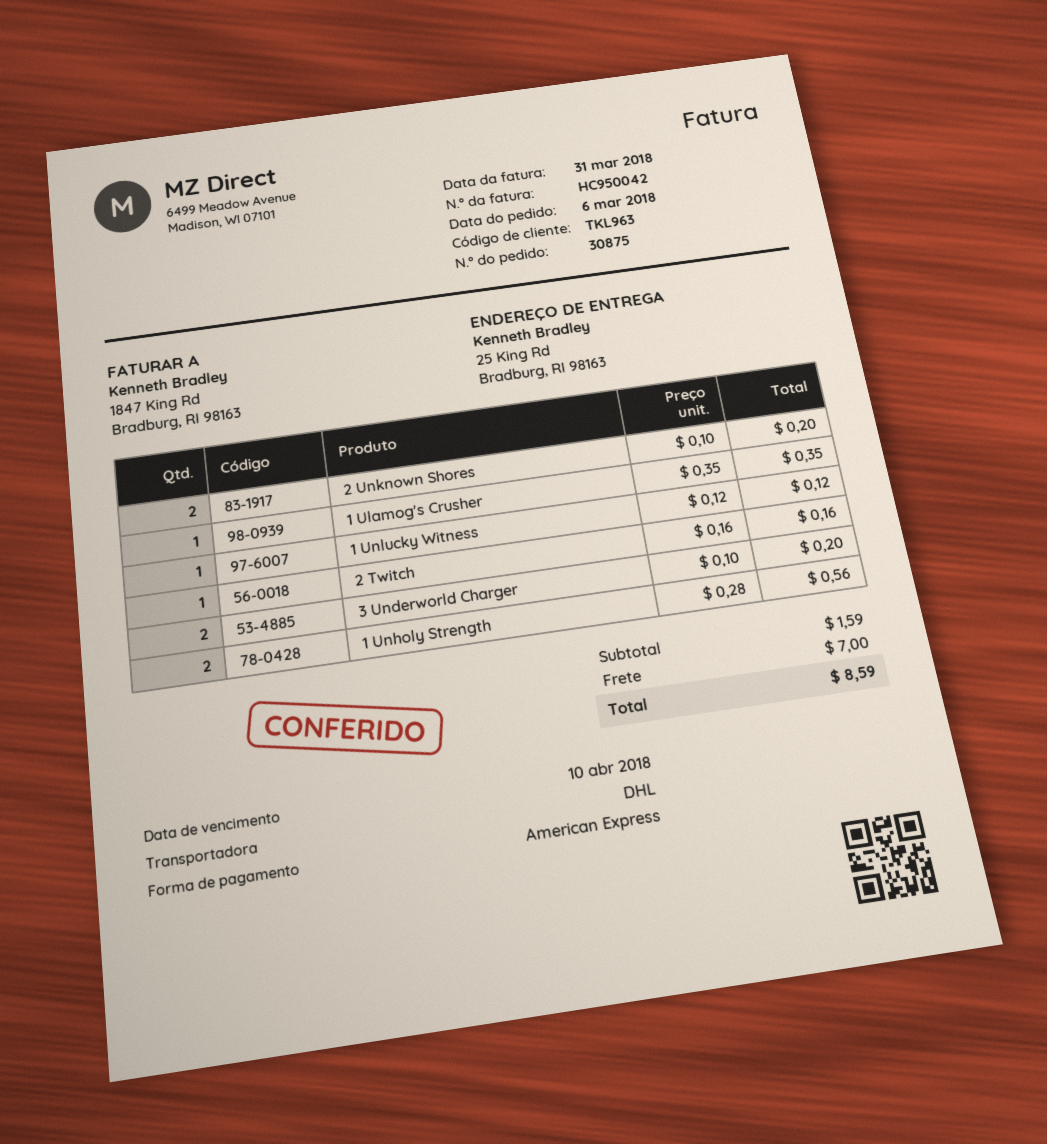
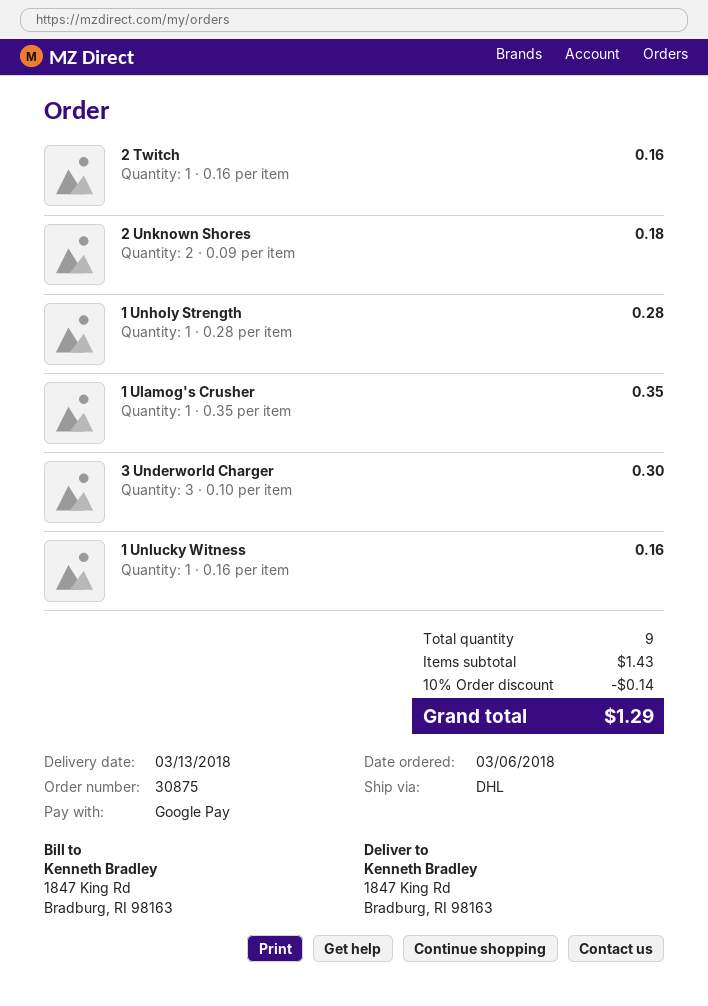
payment method: American Express -> Google Pay
ship to: 25 King Rd, Bradburg, RI 98163 -> 1847 King Rd, Bradburg, RI 98163
2 Unknown Shores: 2 x 0.10 = 0.20 -> 2 x 0.09 = 0.18
1 Unlucky Witness: 1 x 0.12 = 0.12 -> 1 x 0.16 = 0.16
3 Underworld Charger: 2 x 0.10 = 0.20 -> 3 x 0.10 = 0.30
1 Unholy Strength: 2 x 0.28 = 0.56 -> 1 x 0.28 = 0.28
subtotal: 1.59 -> 1.43
discount: none -> 10% = 0.14
shipping: 7.00 -> none
total: 8.59 -> 1.29

